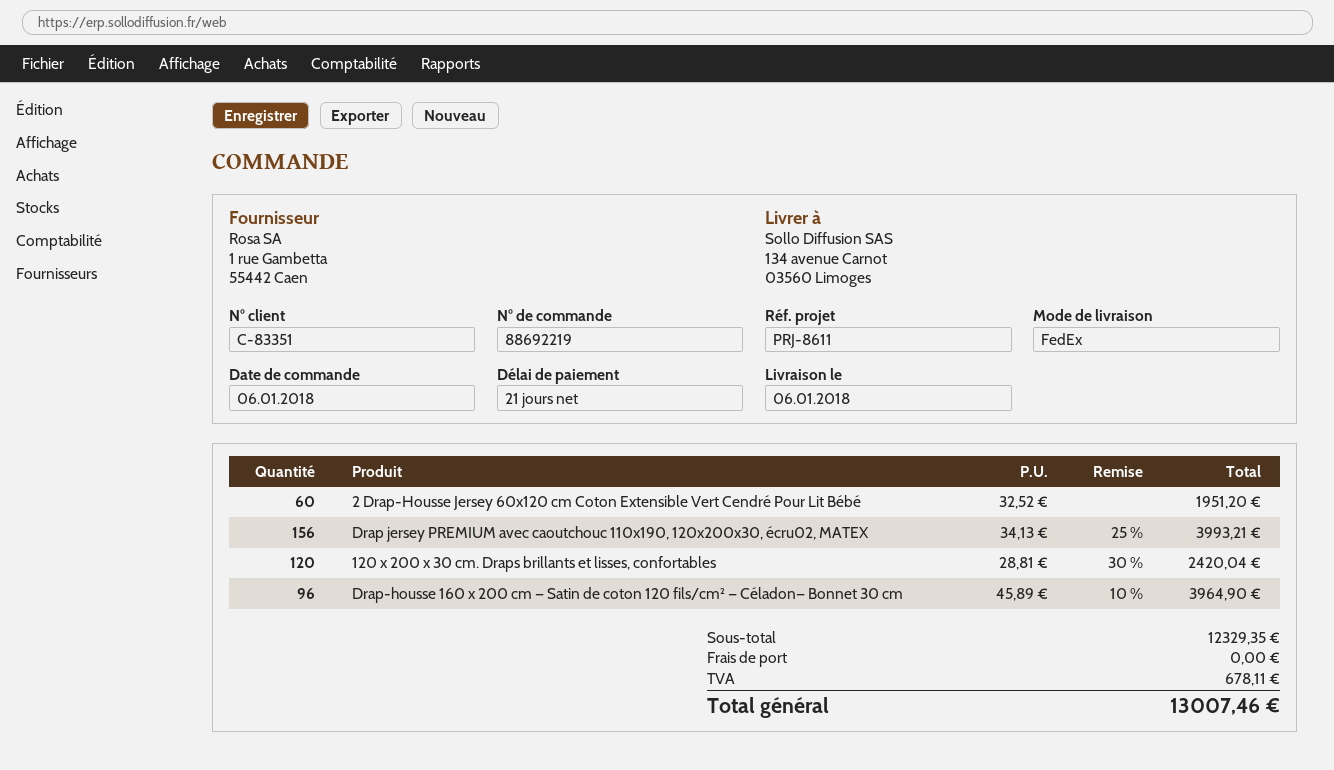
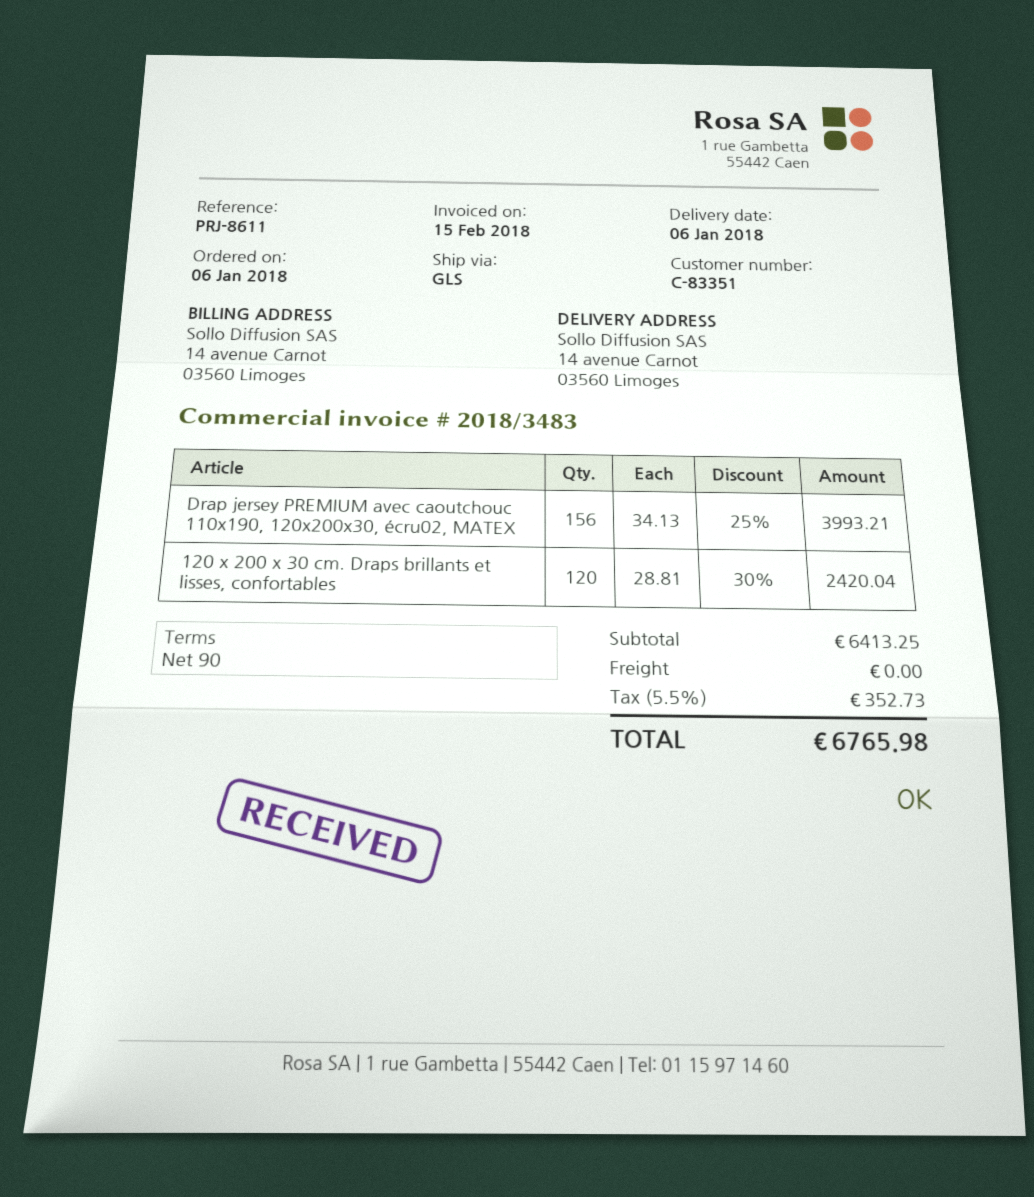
payment terms: 21 days -> 90 days
shipping method: FedEx -> GLS
ship to: 134 avenue Carnot, 03560 Limoges -> 14 avenue Carnot, 03560 Limoges
2 Drap-Housse Jersey 60x120 cm Coton Extensible Vert Cendré Pour Lit Bébé: 60 x 32.52 = 1951.20 -> none
Drap-housse 160 x 200 cm — Satin de coton 120 fils/cm² — Céladon— Bonnet 30 cm: 96 x 45.89 - 10% = 3964.90 -> none
subtotal: 12329.35 -> 6413.25
tax: 678.11 -> 352.73
total: 13007.46 -> 6765.98

